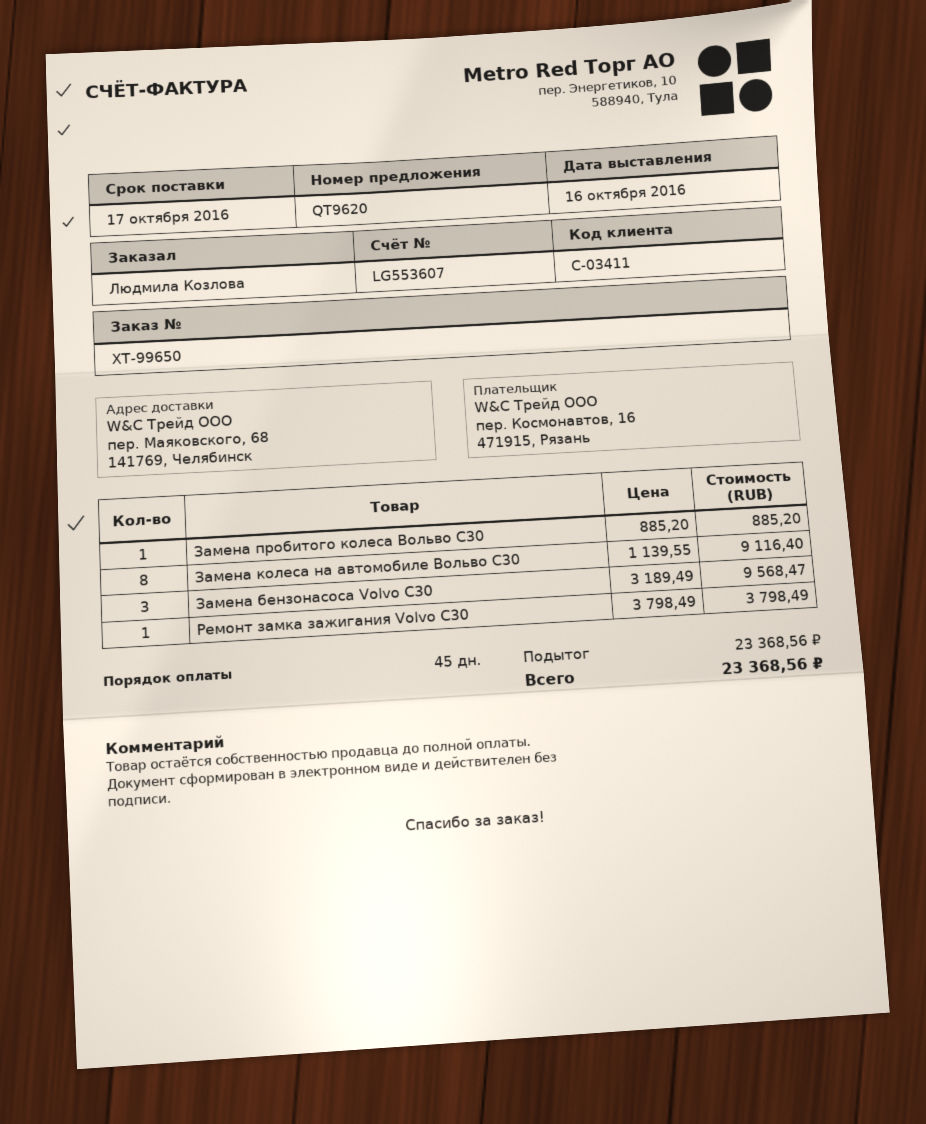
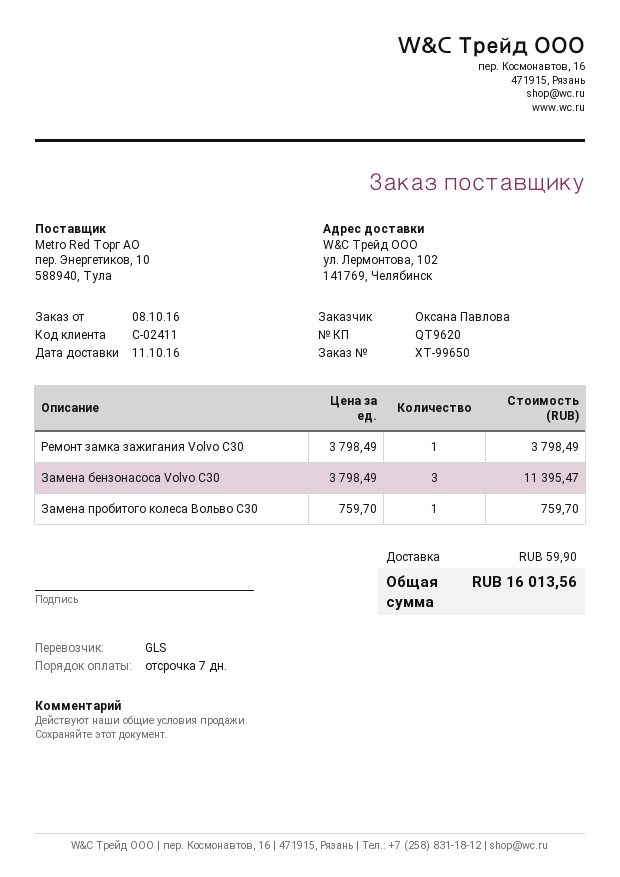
delivery date: 2016-10-17 -> 2016-10-11
payment terms: 45 days -> 7 days
customer number: C-03411 -> C-02411
ordered by: Людмила Козлова -> Оксана Павлова
ship to: пер. Маяковского, 68, 141769, Челябинск -> ул. Лермонтова, 102, 141769, Челябинск
Замена пробитого колеса Вольво C30: 1 x 885.20 = 885.20 -> 1 x 759.70 = 759.70
Замена колеса на автомобиле Вольво C30: 8 x 1139.55 = 9116.40 -> none
Замена бензонасоса Volvo C30: 3 x 3189.49 = 9568.47 -> 3 x 3798.49 = 11395.47
shipping: none -> 59.90
total: 23368.56 -> 16013.56

